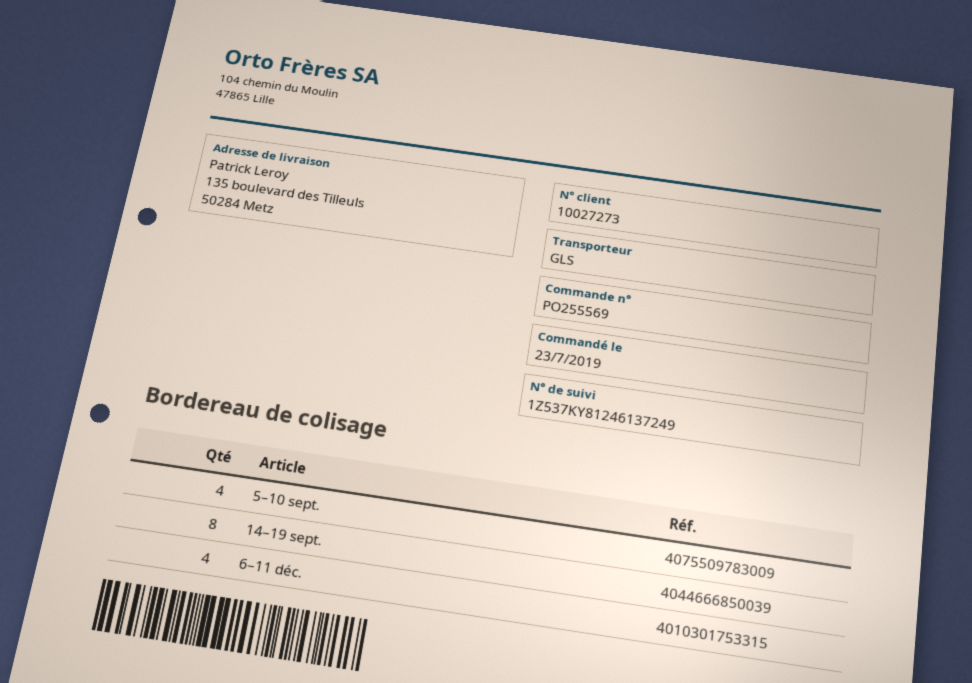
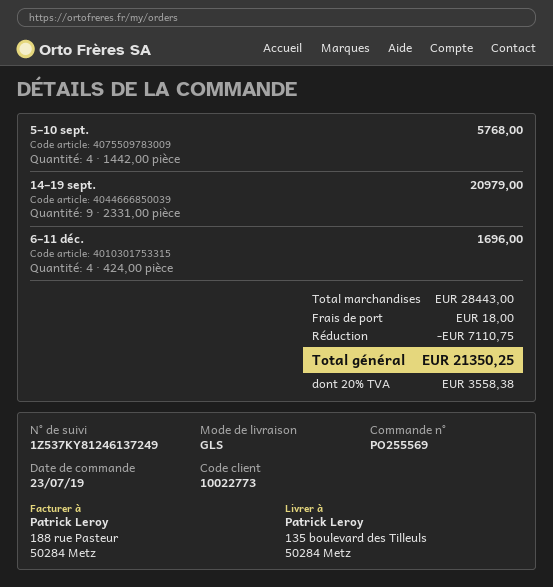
customer number: 10027273 -> 10022773
14–19 sept.: 8 -> 9

